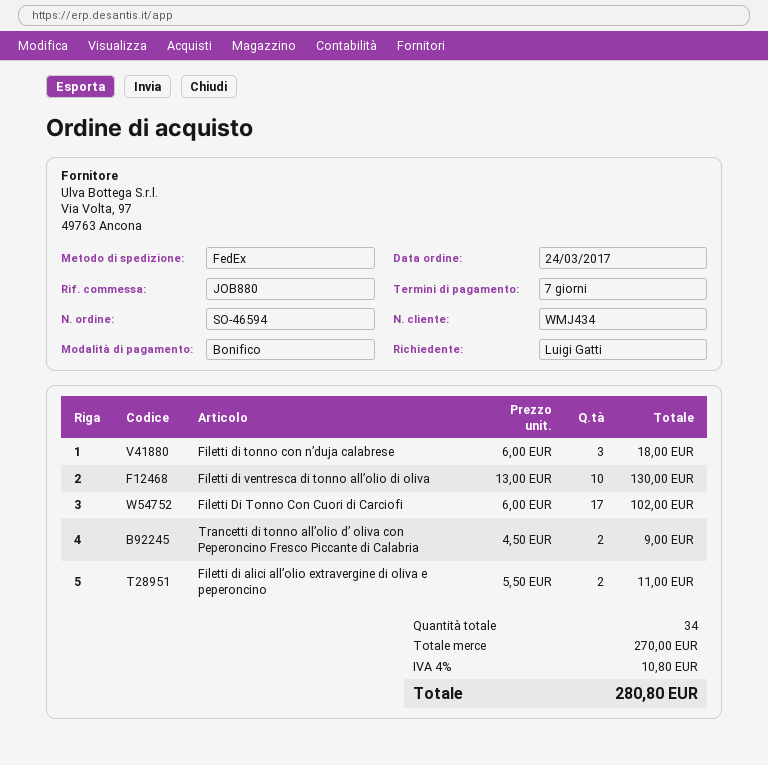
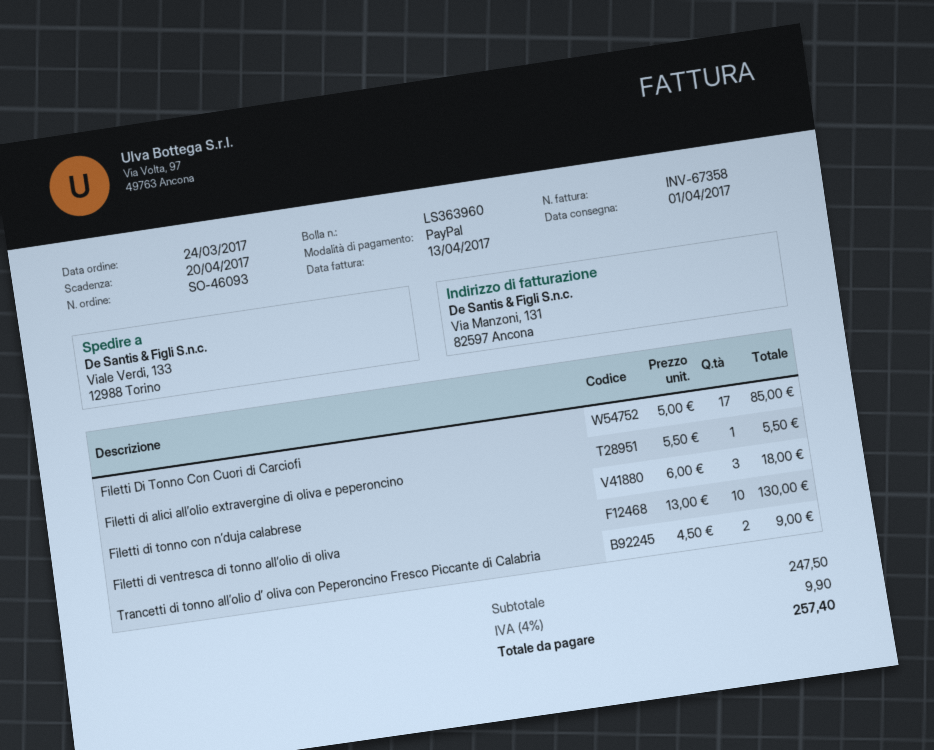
order number: SO-46594 -> SO-46093
payment method: bank transfer -> PayPal
Filetti Di Tonno Con Cuori di Carciofi: 17 x 6.00 = 102.00 -> 17 x 5.00 = 85.00
Filetti di alici all’olio extravergine di oliva e peperoncino: 2 x 5.50 = 11.00 -> 1 x 5.50 = 5.50
subtotal: 270.00 -> 247.50
tax: 4% = 10.80 -> 4% = 9.90
total: 280.80 -> 257.40

